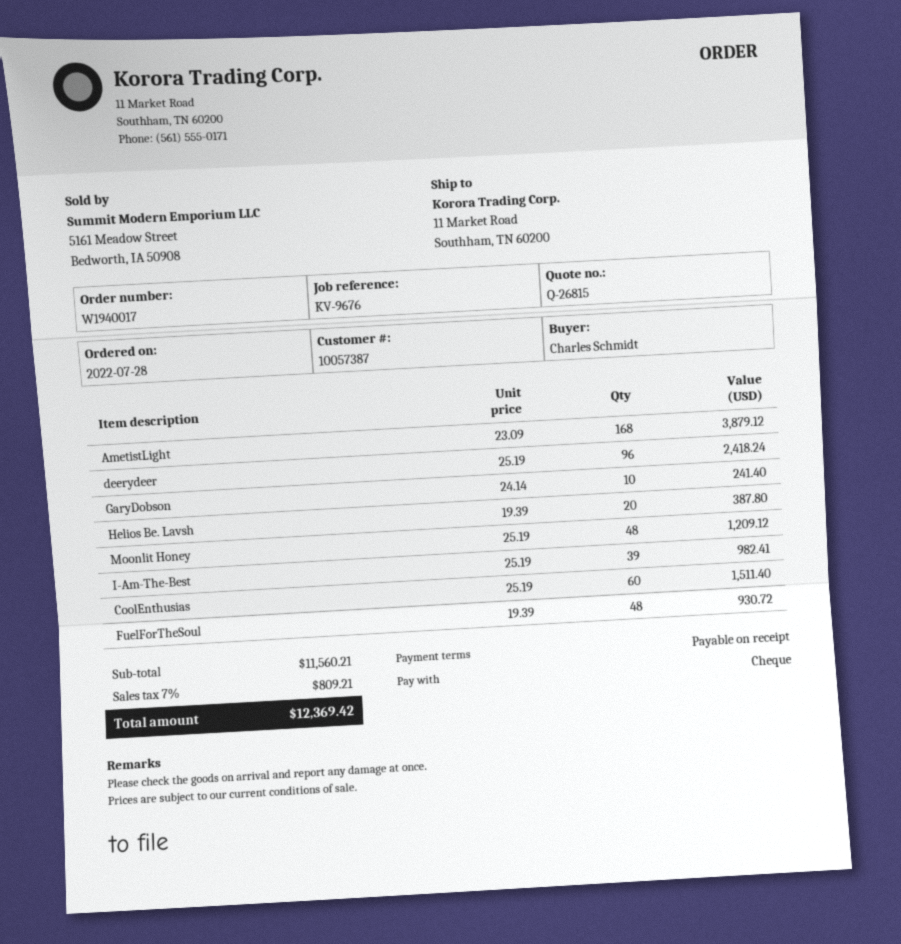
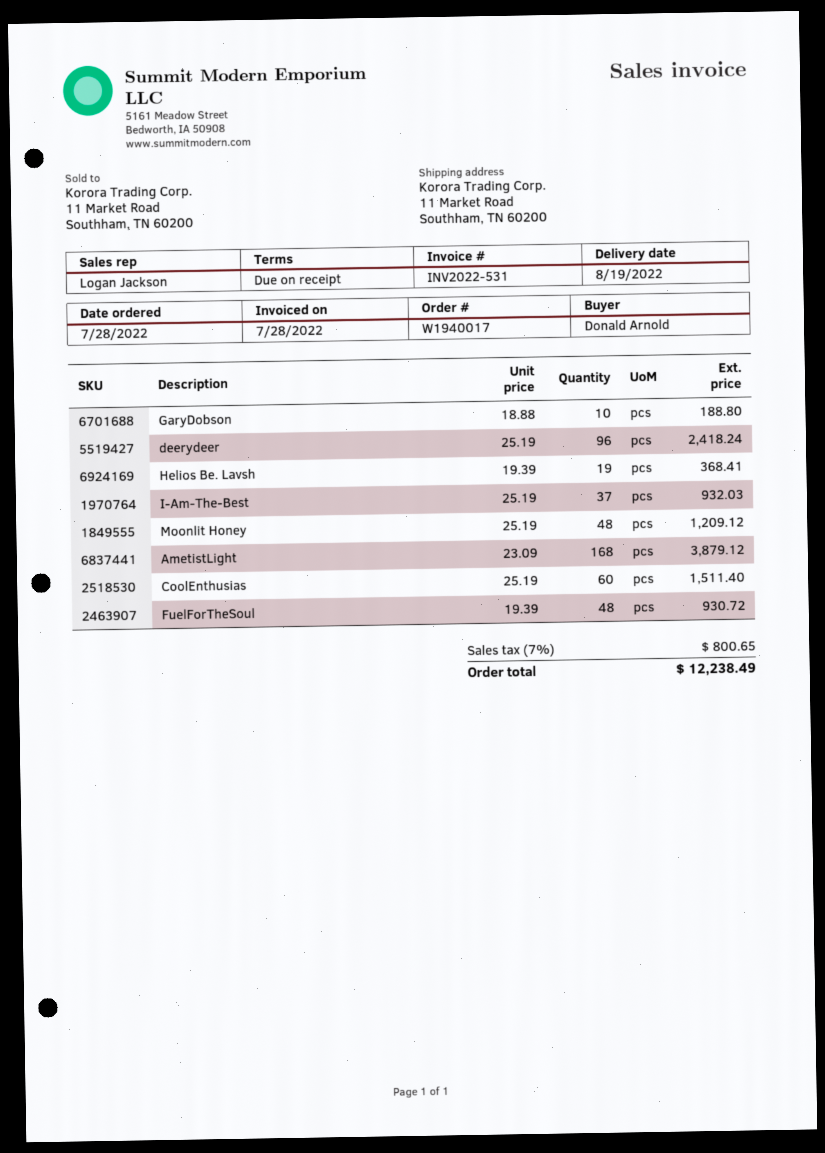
ordered by: Charles Schmidt -> Donald Arnold
GaryDobson: 10 x 24.14 = 241.40 -> 10 x 18.88 = 188.80
Helios Be. Lavsh: 20 x 19.39 = 387.80 -> 19 x 19.39 = 368.41
I-Am-The-Best: 39 x 25.19 = 982.41 -> 37 x 25.19 = 932.03
tax: 7% = 809.21 -> 7% = 800.65
total: 12369.42 -> 12238.49

